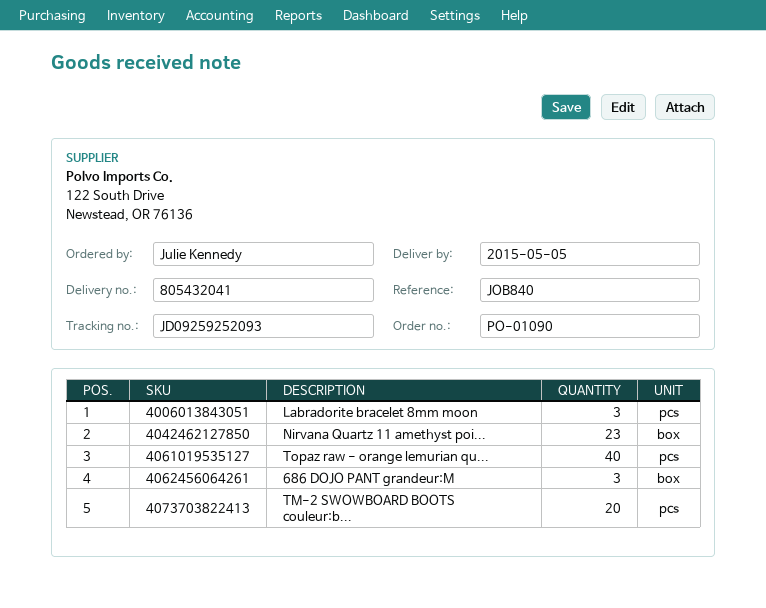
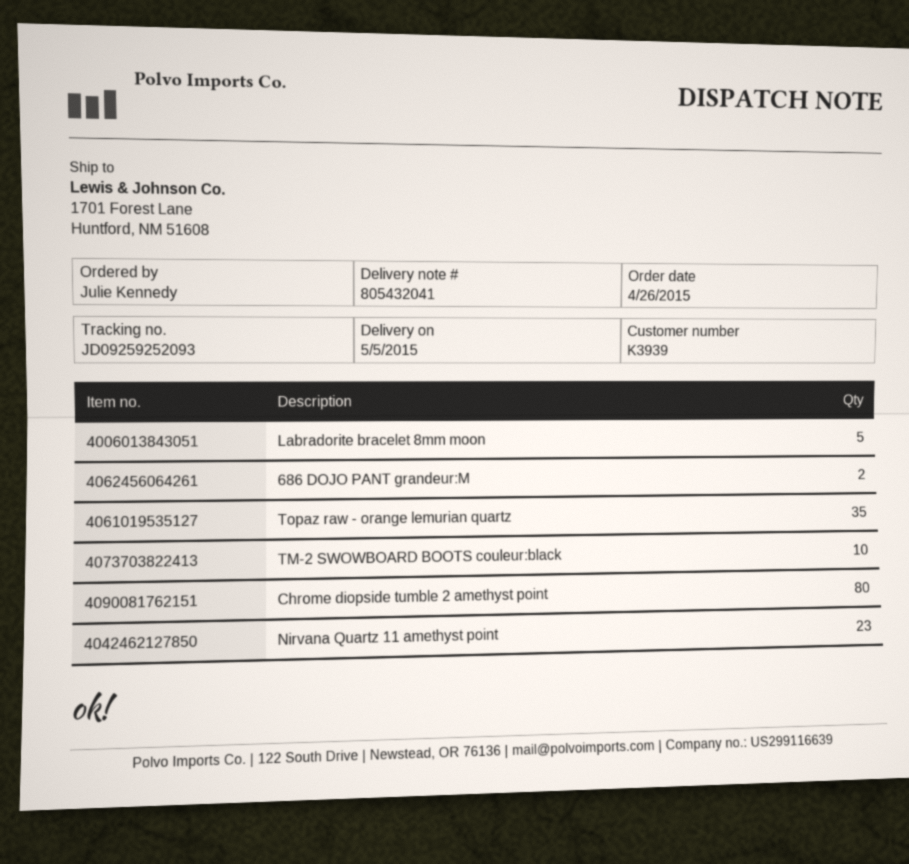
Labradorite bracelet 8mm moon: 3 -> 5
Topaz raw - orange lemurian qu...: 40 -> 35
686 DOJO PANT grandeur:M: 3 -> 2
TM-2 SWOWBOARD BOOTS couleur:b...: 20 -> 10
Chrome diopside tumble 2 amethyst point: none -> 80

